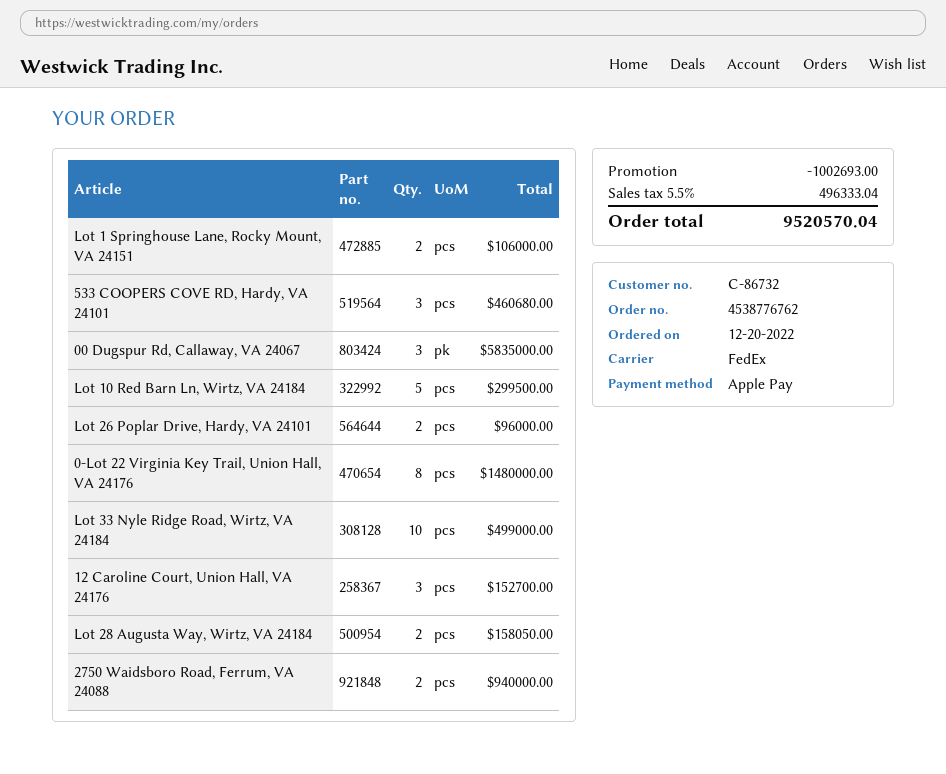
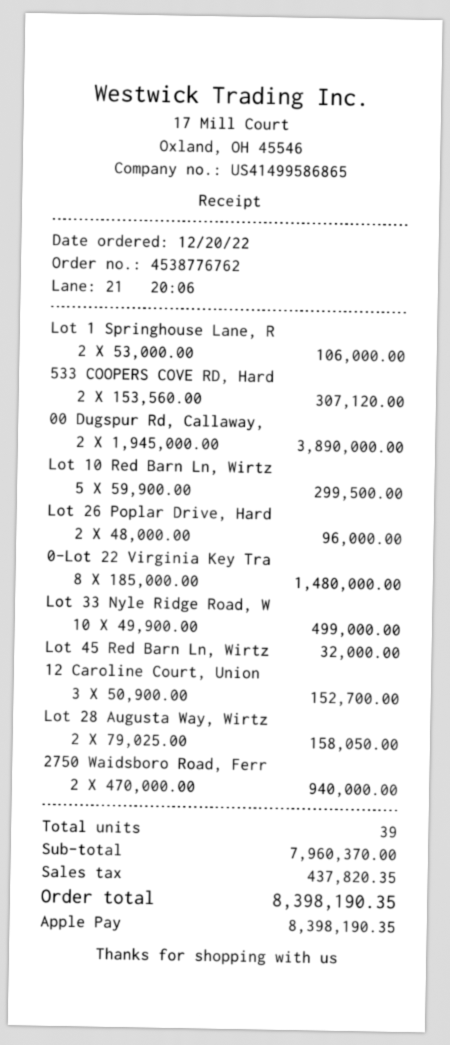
533 COOPERS COVE RD, Hardy, VA 24101: 3 for 460680.00 -> 2 for 307120.00
00 Dugspur Rd, Callaway, VA 24067: 3 for 5835000.00 -> 2 for 3890000.00
Lot 45 Red Barn Ln, Wirtz: none -> 1 for 32000.00
discount: 1002693.00 -> none
tax: 496333.04 -> 437820.35
total: 9520570.04 -> 8398190.35

